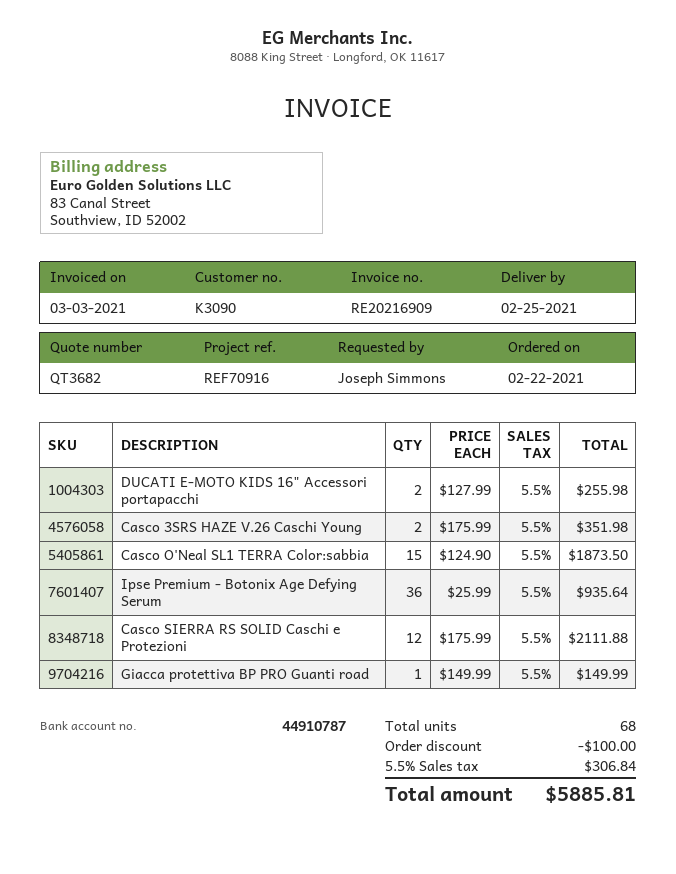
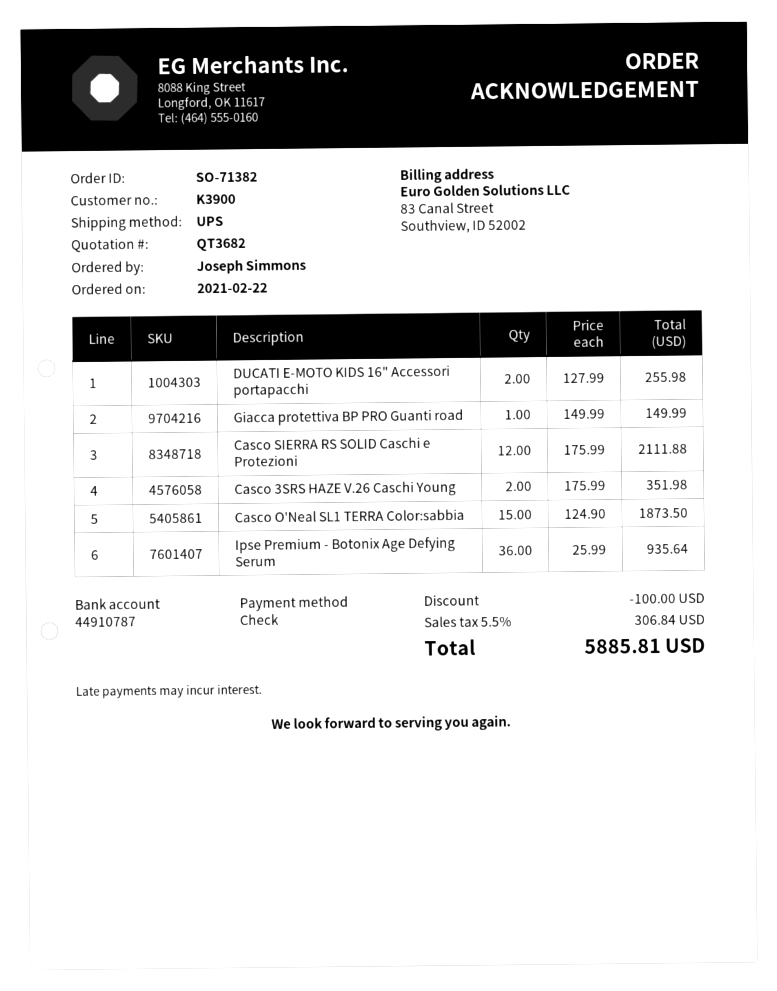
customer number: K3090 -> K3900

